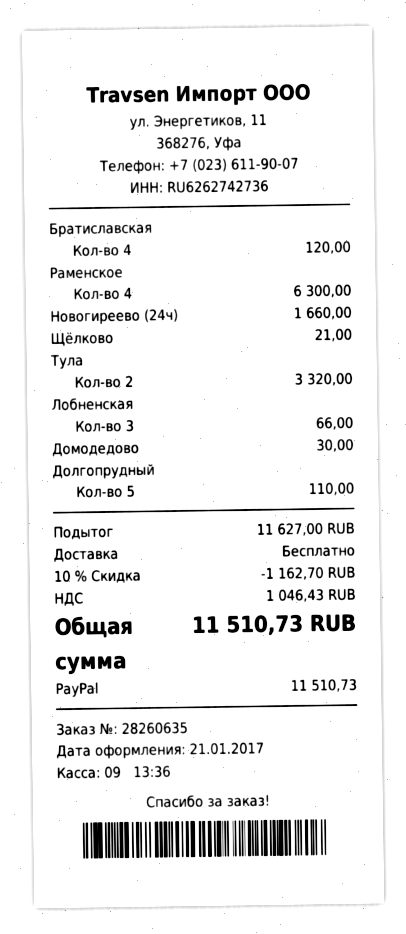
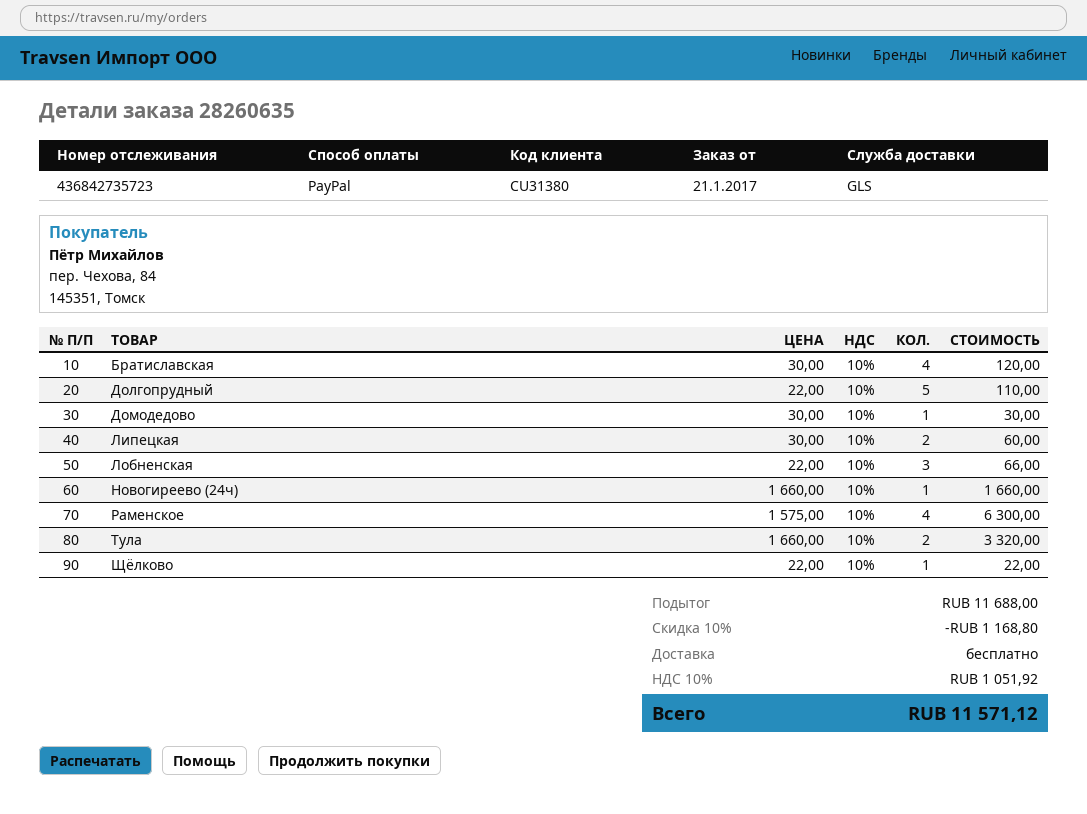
Щёлково: 1 for 21.00 -> 1 for 22.00
Липецкая: none -> 2 for 60.00
subtotal: 11627.00 -> 11688.00
discount: 10% = 1162.70 -> 10% = 1168.80
tax: 1046.43 -> 1051.92
total: 11510.73 -> 11571.12

